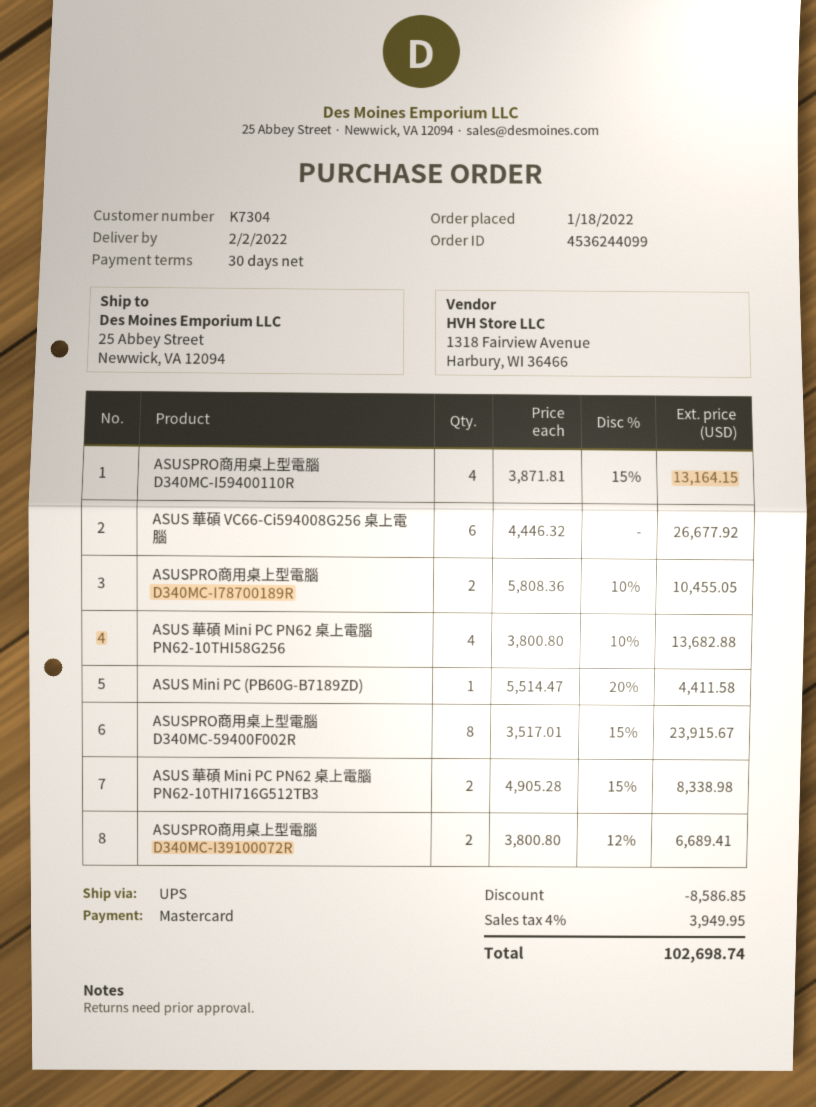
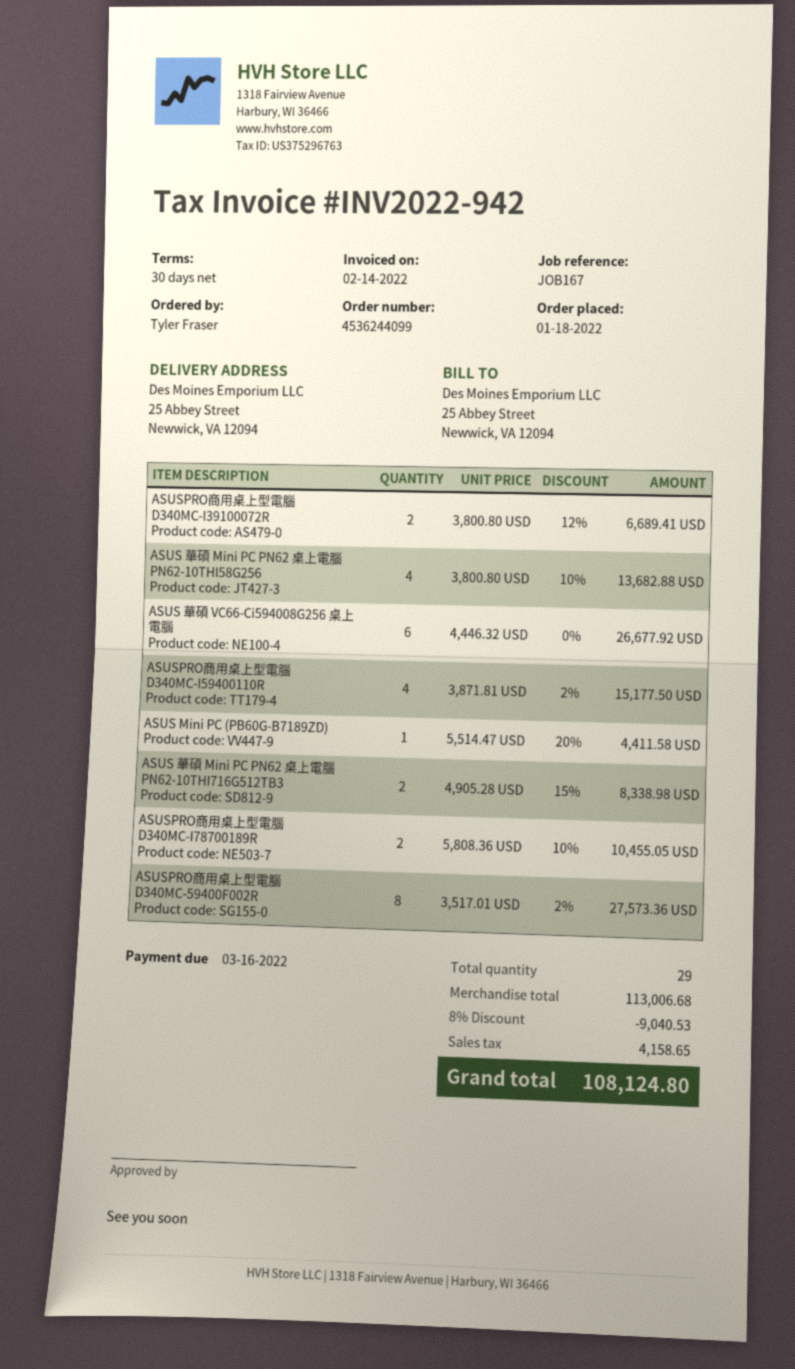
ASUSPRO商用桌上型電腦 D340MC-I59400110R: 4 x 3871.81 - 15% = 13164.15 -> 4 x 3871.81 - 2% = 15177.50
ASUSPRO商用桌上型電腦 D340MC-59400F002R: 8 x 3517.01 - 15% = 23915.67 -> 8 x 3517.01 - 2% = 27573.36
discount: 8586.85 -> 9040.53
tax: 3949.95 -> 4158.65
total: 102698.74 -> 108124.80

